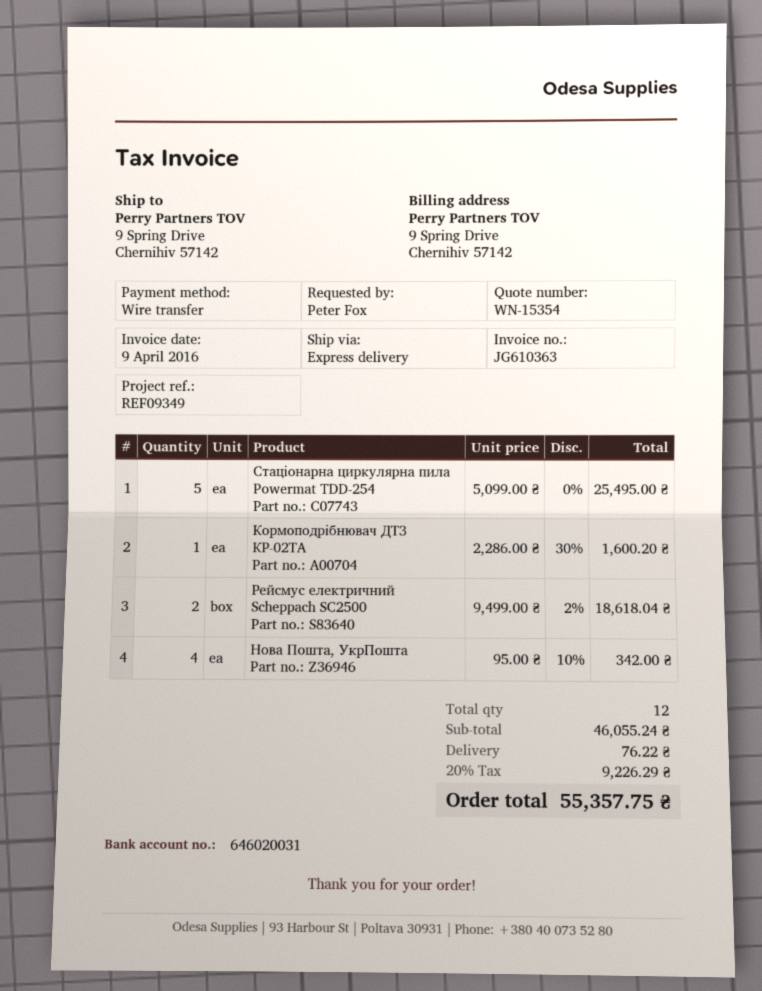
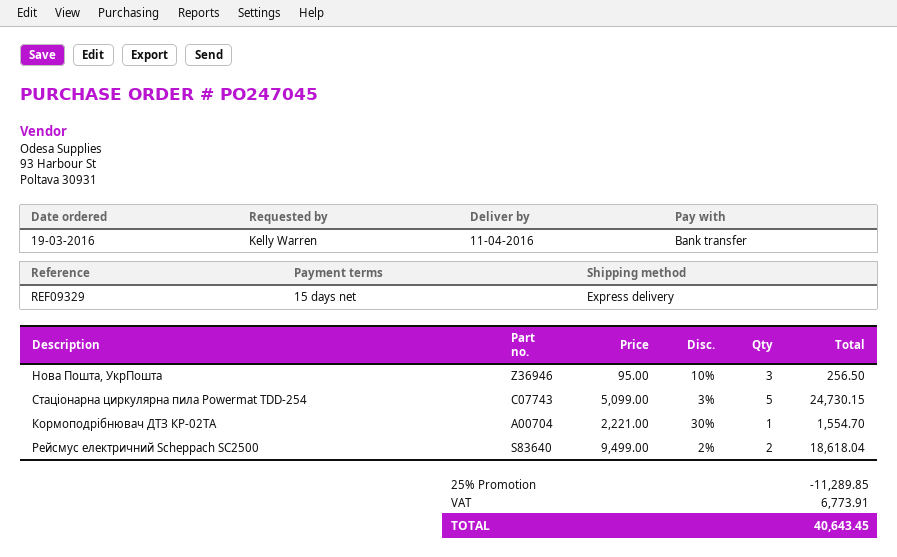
reference: REF09349 -> REF09329
ordered by: Peter Fox -> Kelly Warren
Стаціонарна циркулярна пила Powermat TDD-254: 5 x 5099.00 = 25495.00 -> 5 x 5099.00 - 3% = 24730.15
Кормоподрібнювач ДТЗ КР-02ТА: 1 x 2286.00 - 30% = 1600.20 -> 1 x 2221.00 - 30% = 1554.70
Нова Пошта, УкрПошта: 4 x 95.00 - 10% = 342.00 -> 3 x 95.00 - 10% = 256.50
discount: none -> 25% = 11289.85
shipping: 76.22 -> none
tax: 9226.29 -> 6773.91
total: 55357.75 -> 40643.45

